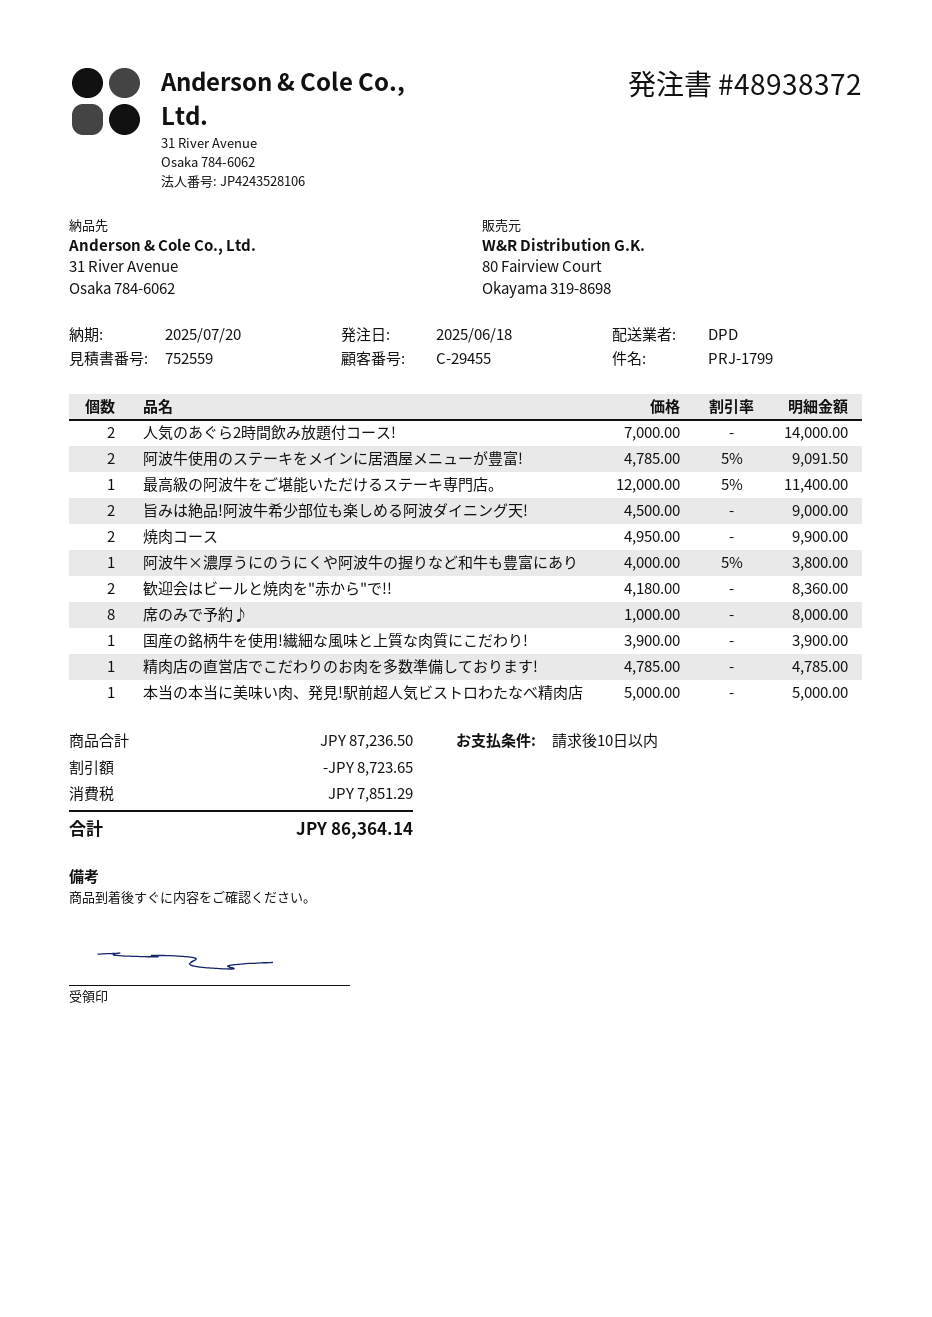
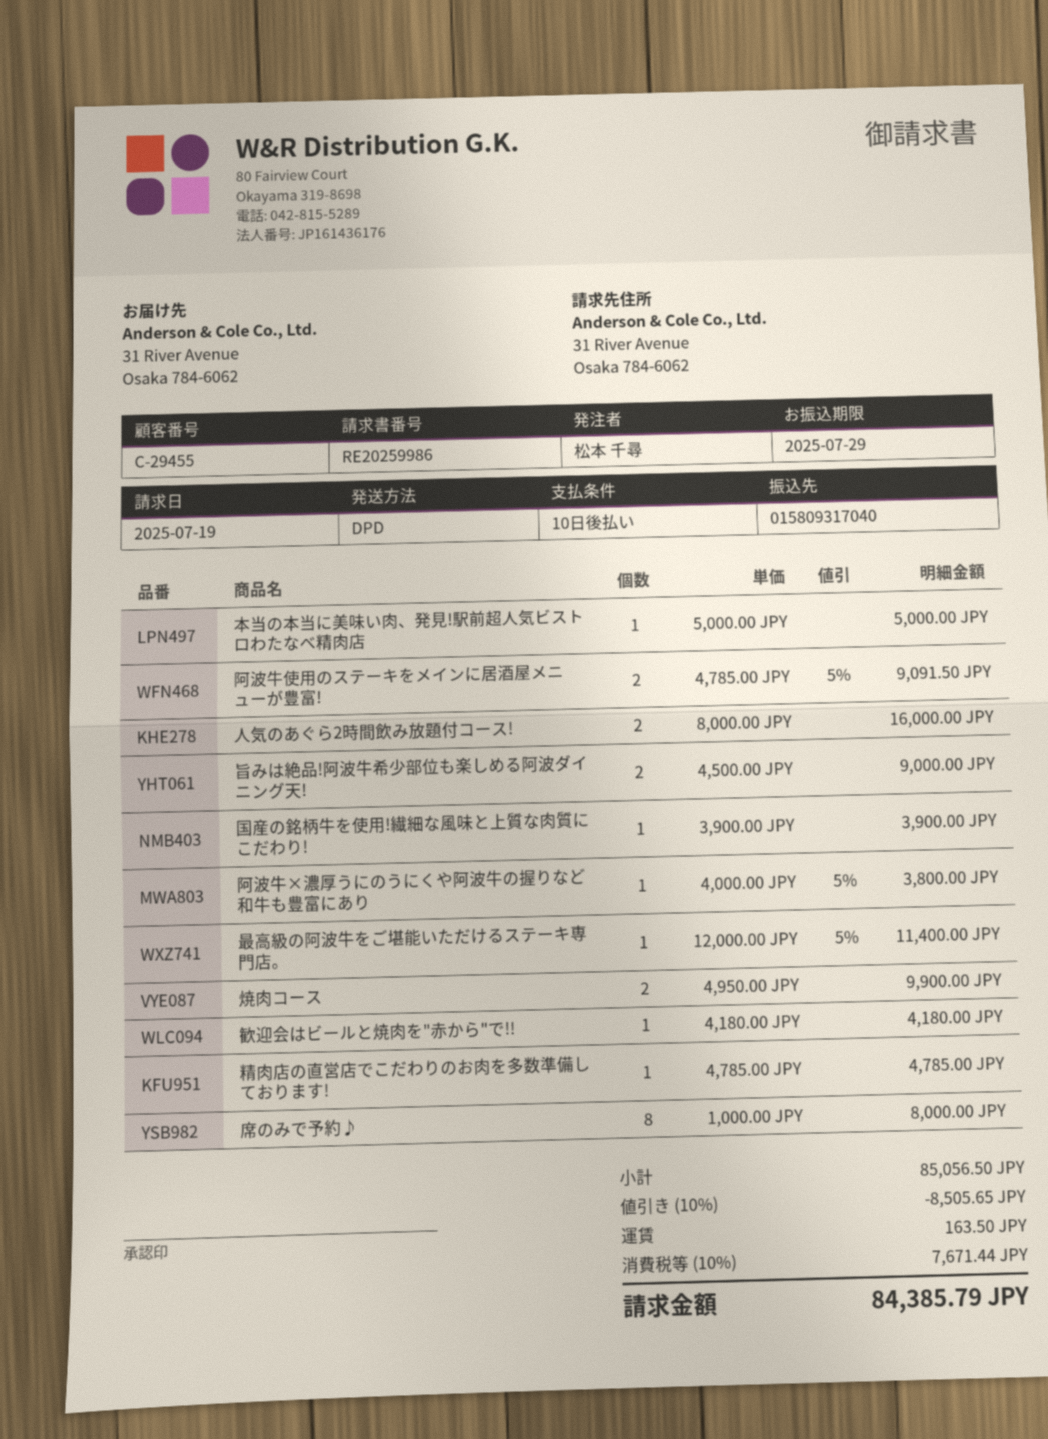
人気のあぐら2時間飲み放題付コース!: 2 x 7000.00 = 14000.00 -> 2 x 8000.00 = 16000.00
歓迎会はビールと焼肉を"赤から"で!!: 2 x 4180.00 = 8360.00 -> 1 x 4180.00 = 4180.00
subtotal: 87236.50 -> 85056.50
discount: 8723.65 -> 8505.65
shipping: none -> 163.50
tax: 7851.29 -> 7671.44
total: 86364.14 -> 84385.79

